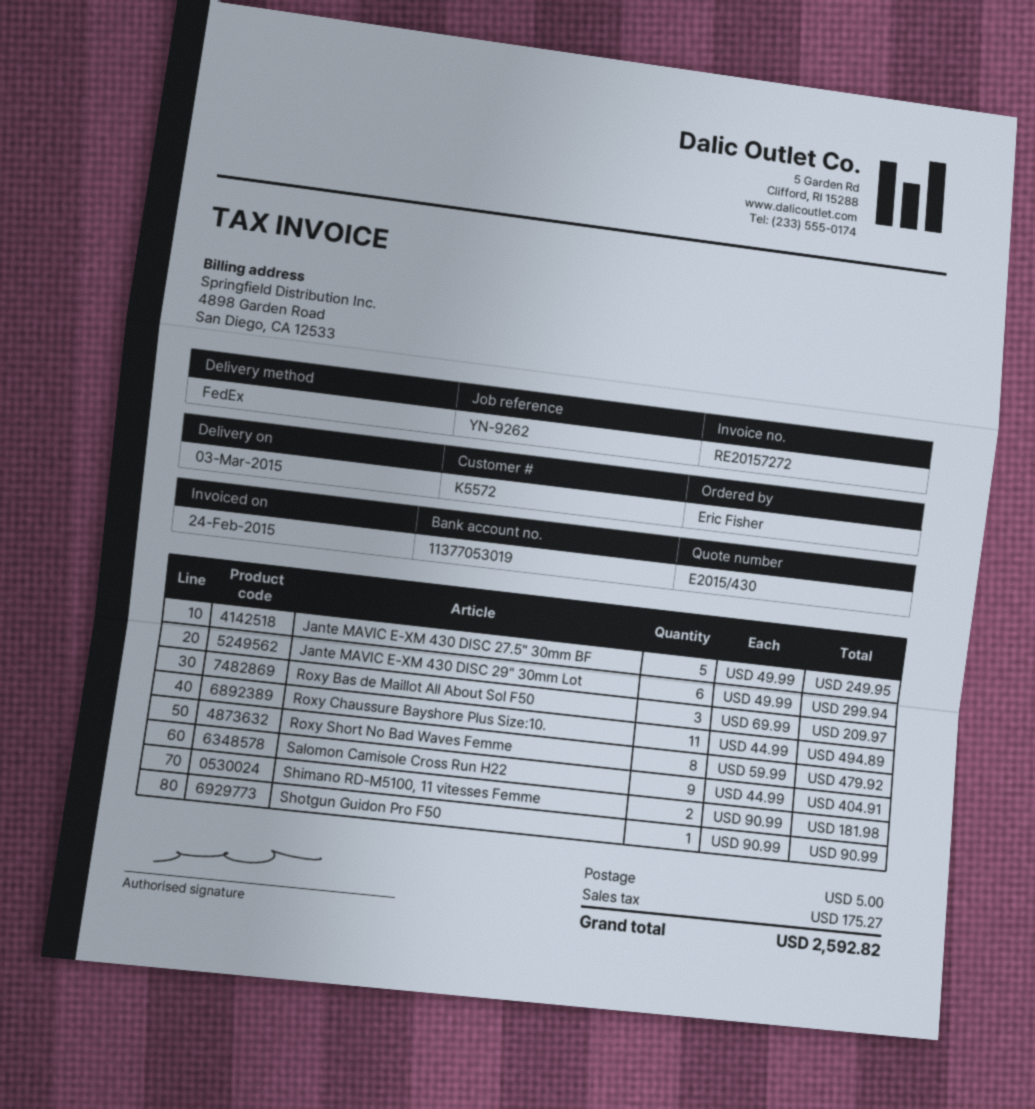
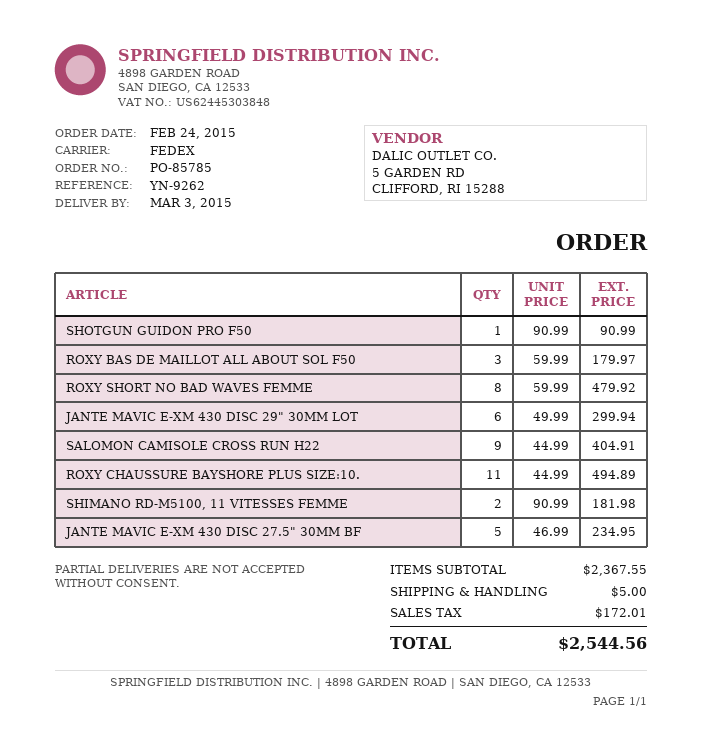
Jante MAVIC E-XM 430 DISC 27.5" 30mm BF: 5 x 49.99 = 249.95 -> 5 x 46.99 = 234.95
Roxy Bas de Maillot All About Sol F50: 3 x 69.99 = 209.97 -> 3 x 59.99 = 179.97
tax: 175.27 -> 172.01
total: 2592.82 -> 2544.56

